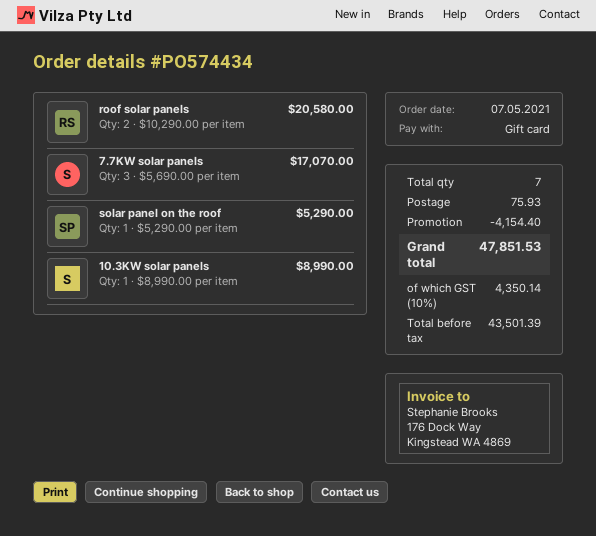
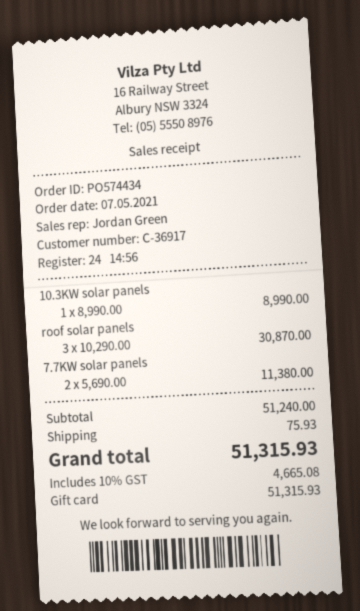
roof solar panels: 2 x 10290.00 = 20580.00 -> 3 x 10290.00 = 30870.00
7.7KW solar panels: 3 x 5690.00 = 17070.00 -> 2 x 5690.00 = 11380.00
solar panel on the roof: 1 x 5290.00 = 5290.00 -> none
discount: 4154.40 -> none
tax: 10% = 4350.14 -> 10% = 4665.08
total: 47851.53 -> 51315.93

